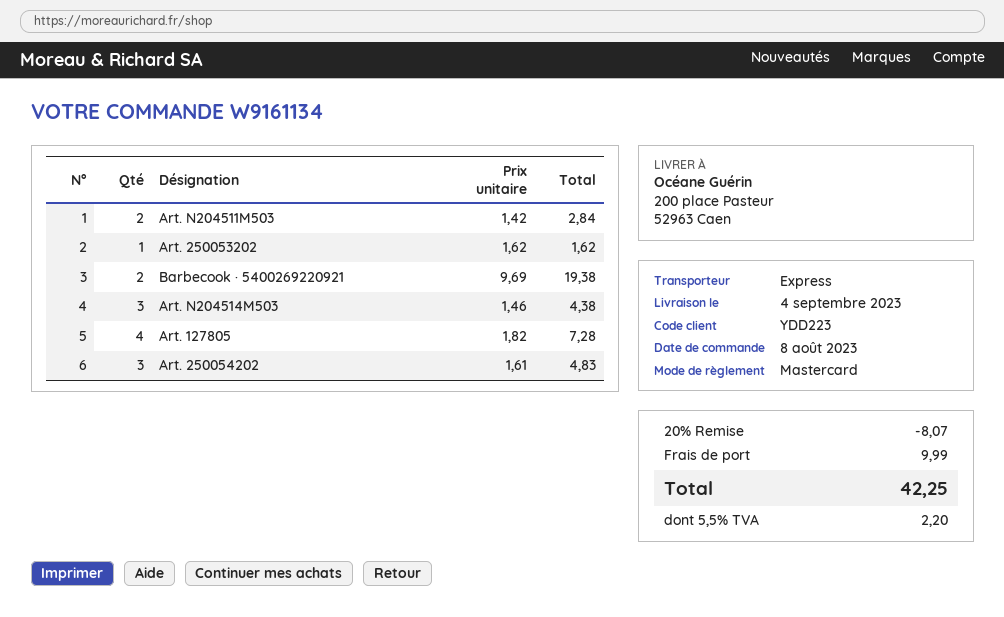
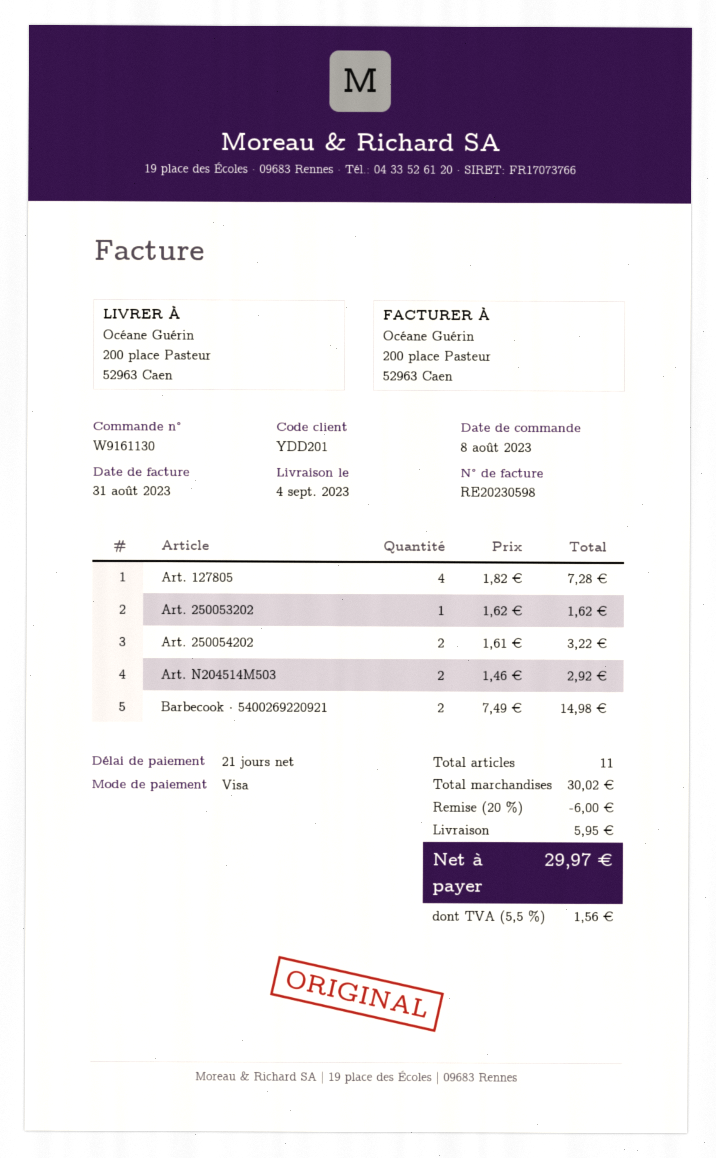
order number: W9161134 -> W9161130
customer number: YDD223 -> YDD201
payment method: Mastercard -> Visa
Art. N204511M503: 2 x 1.42 = 2.84 -> none
Barbecook · 5400269220921: 2 x 9.69 = 19.38 -> 2 x 7.49 = 14.98
Art. N204514M503: 3 x 1.46 = 4.38 -> 2 x 1.46 = 2.92
Art. 250054202: 3 x 1.61 = 4.83 -> 2 x 1.61 = 3.22
discount: 20% = 8.07 -> 20% = 6.00
shipping: 9.99 -> 5.95
tax: 5.5% = 2.20 -> 5.5% = 1.56
total: 42.25 -> 29.97

